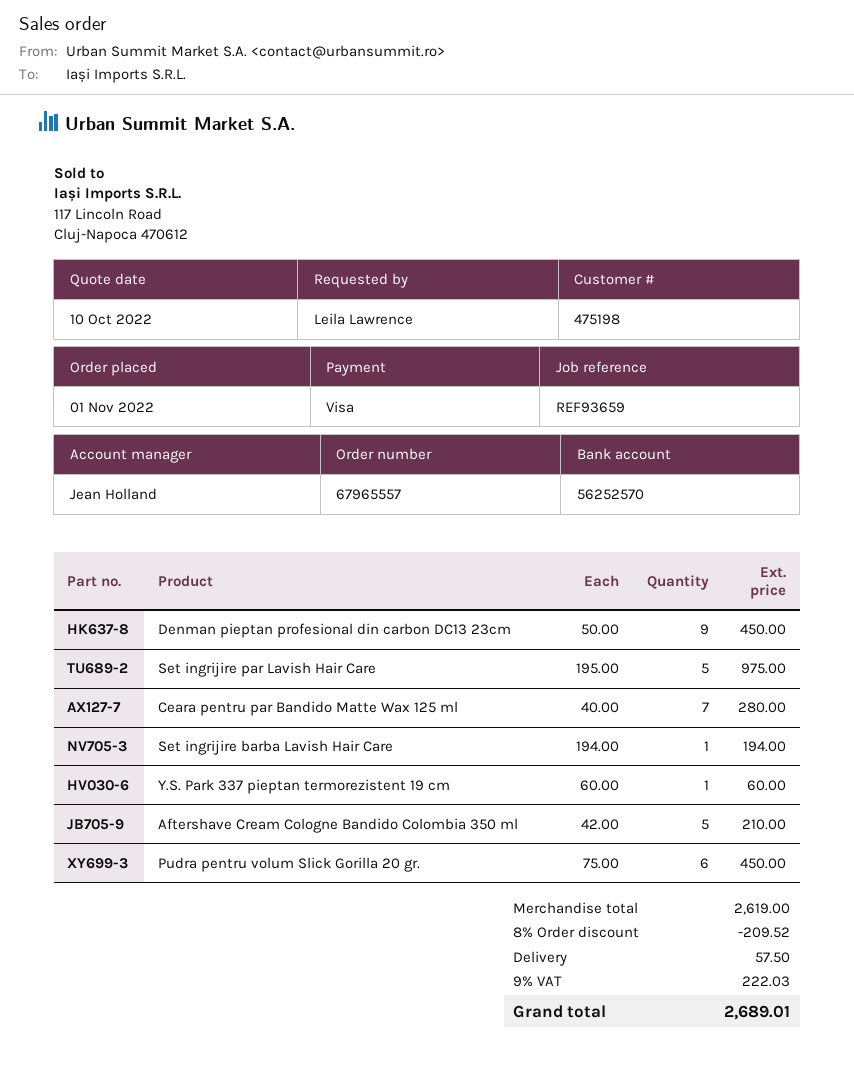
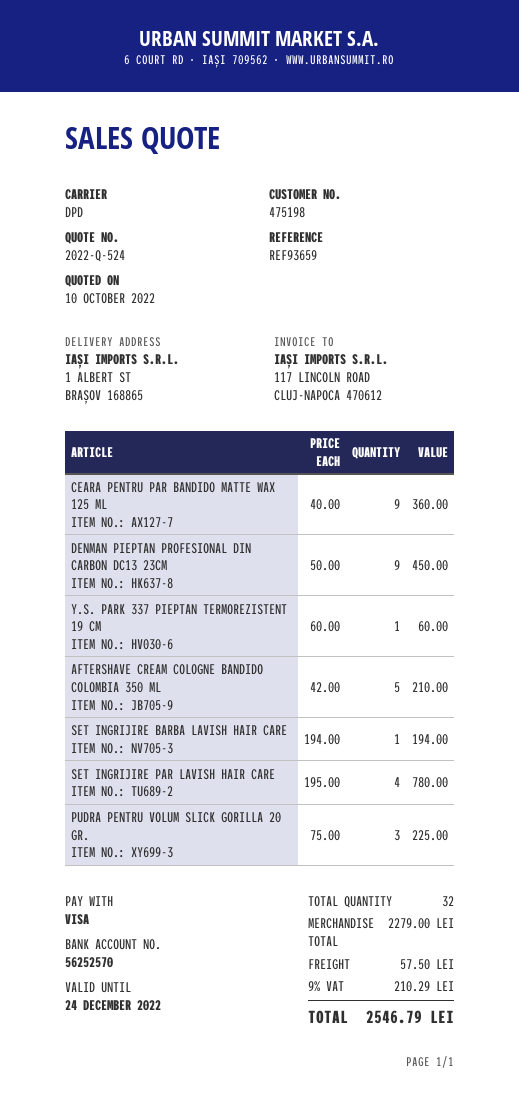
Set ingrijire par Lavish Hair Care: 5 x 195.00 = 975.00 -> 4 x 195.00 = 780.00
Ceara pentru par Bandido Matte Wax 125 ml: 7 x 40.00 = 280.00 -> 9 x 40.00 = 360.00
Pudra pentru volum Slick Gorilla 20 gr.: 6 x 75.00 = 450.00 -> 3 x 75.00 = 225.00
subtotal: 2619.00 -> 2279.00
discount: 8% = 209.52 -> none
tax: 9% = 222.03 -> 9% = 210.29
total: 2689.01 -> 2546.79

